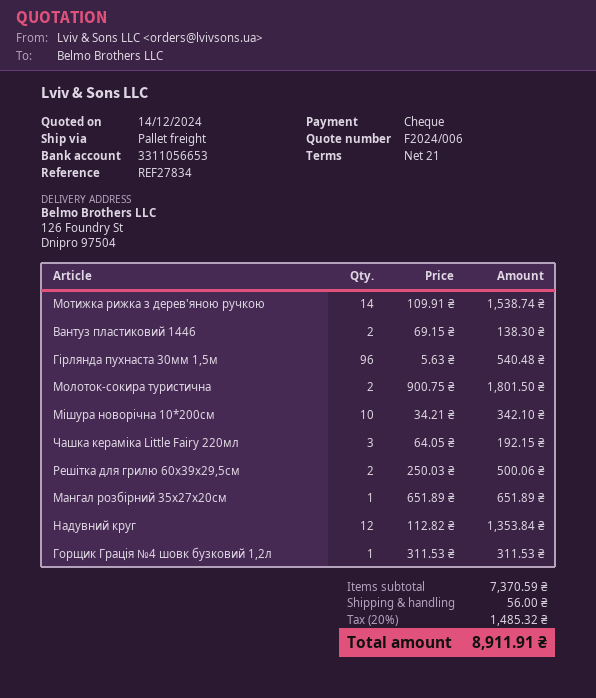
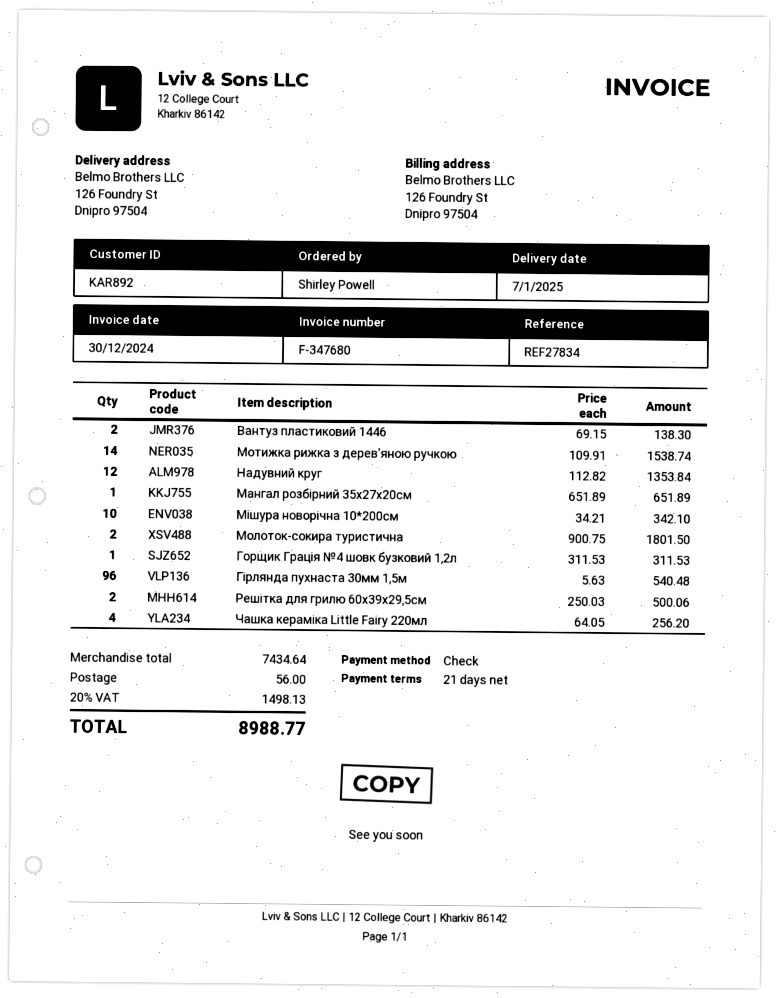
Чашка кераміка Little Fairy 220мл: 3 x 64.05 = 192.15 -> 4 x 64.05 = 256.20
subtotal: 7370.59 -> 7434.64
tax: 20% = 1485.32 -> 20% = 1498.13
total: 8911.91 -> 8988.77

